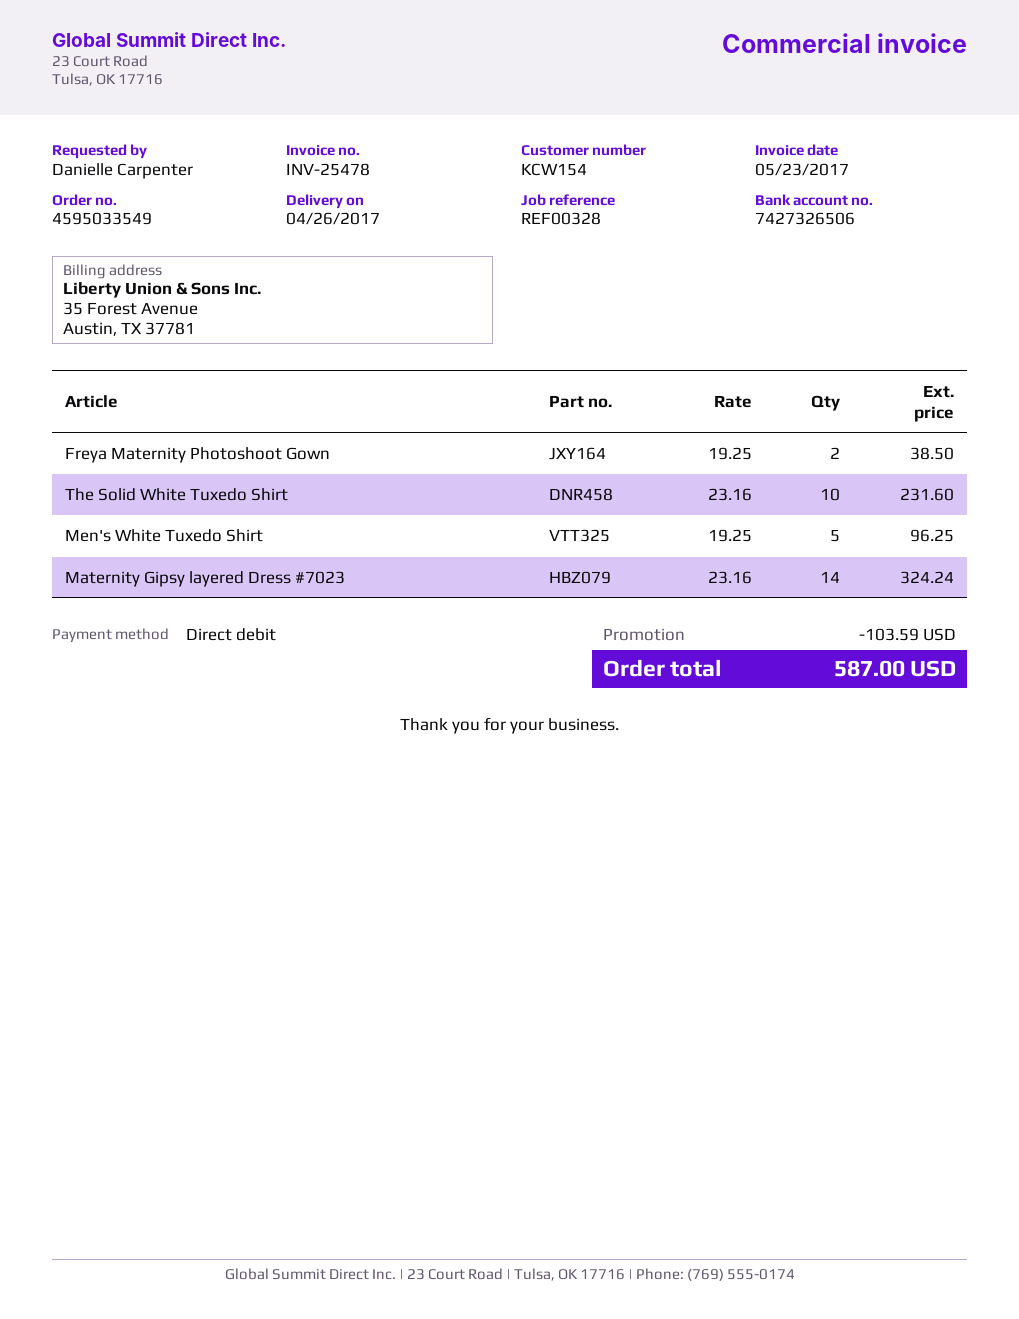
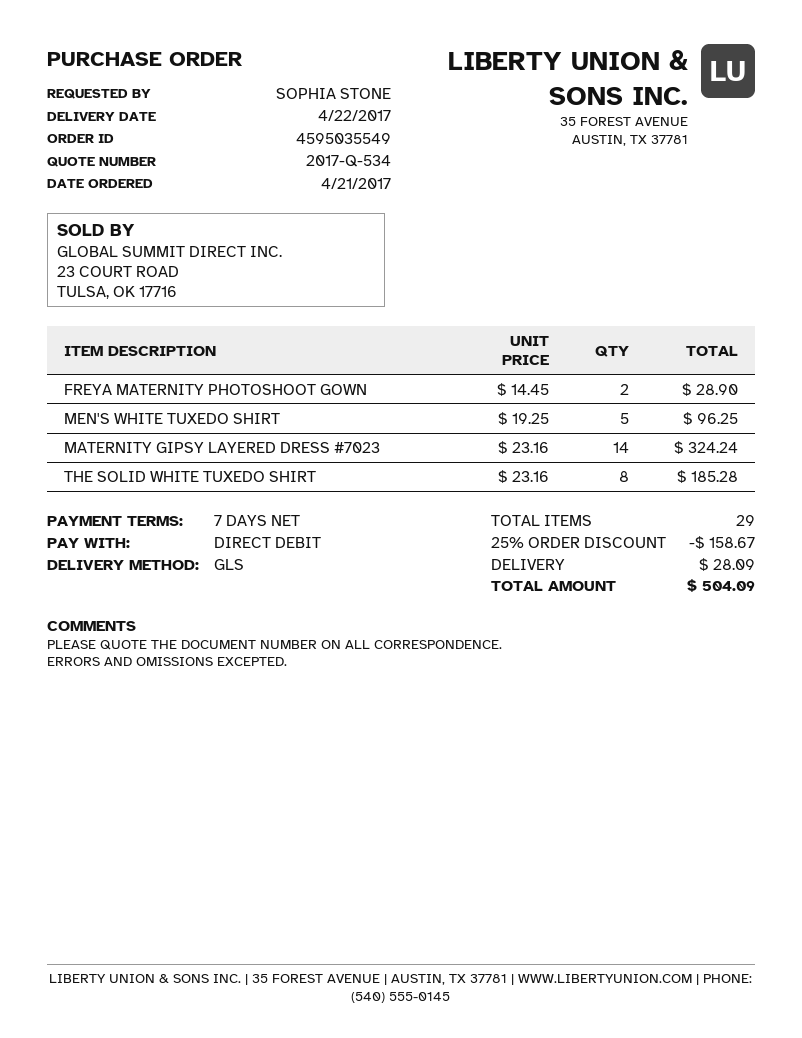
order number: 4595033549 -> 4595035549
delivery date: 2017-04-26 -> 2017-04-22
ordered by: Danielle Carpenter -> SOPHIA STONE
Freya Maternity Photoshoot Gown: 2 x 19.25 = 38.50 -> 2 x 14.45 = 28.90
The Solid White Tuxedo Shirt: 10 x 23.16 = 231.60 -> 8 x 23.16 = 185.28
discount: 103.59 -> 158.67
shipping: none -> 28.09
total: 587.00 -> 504.09

